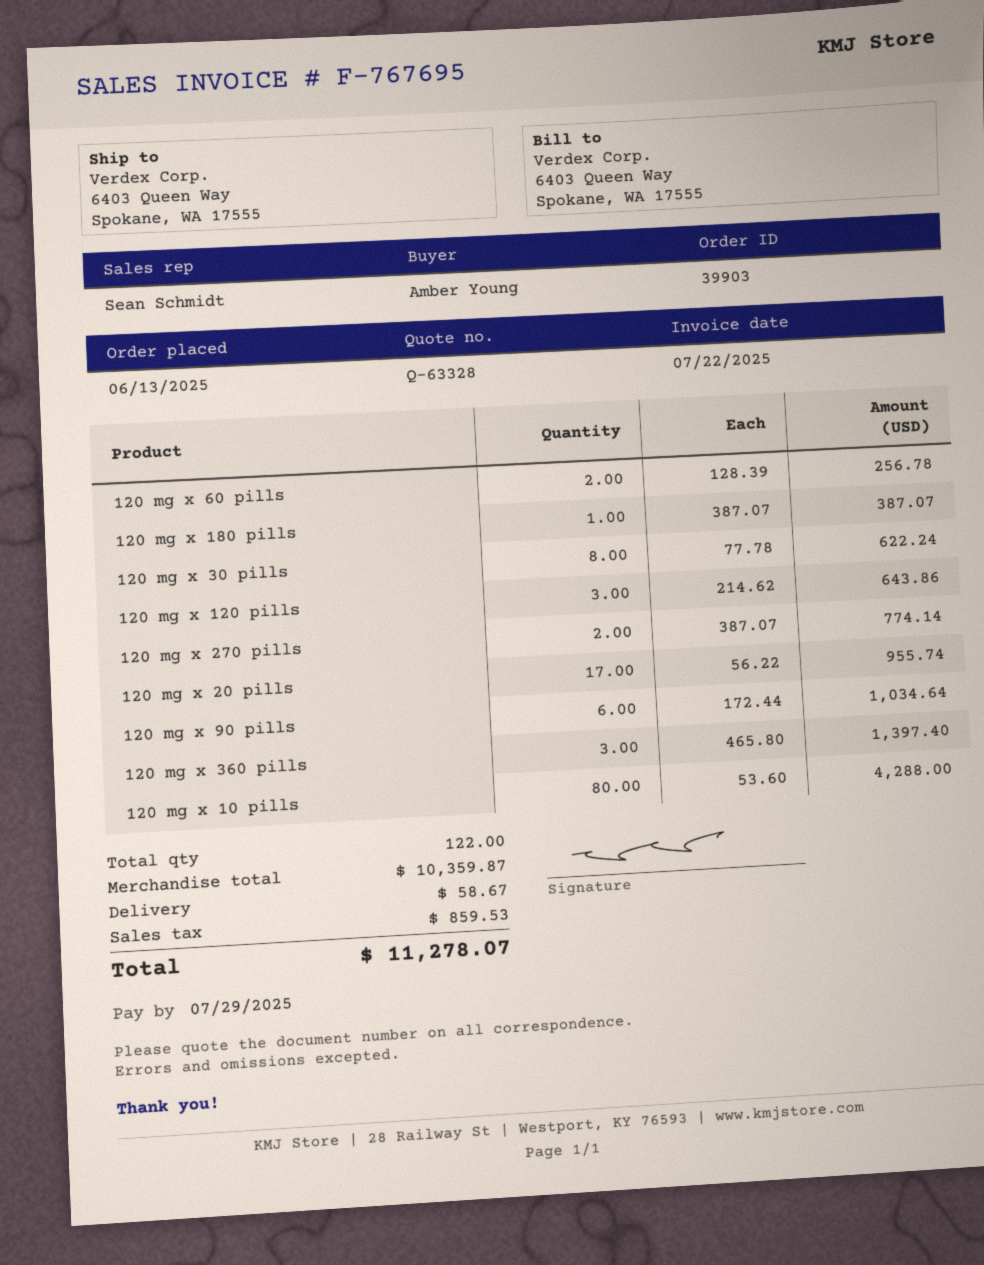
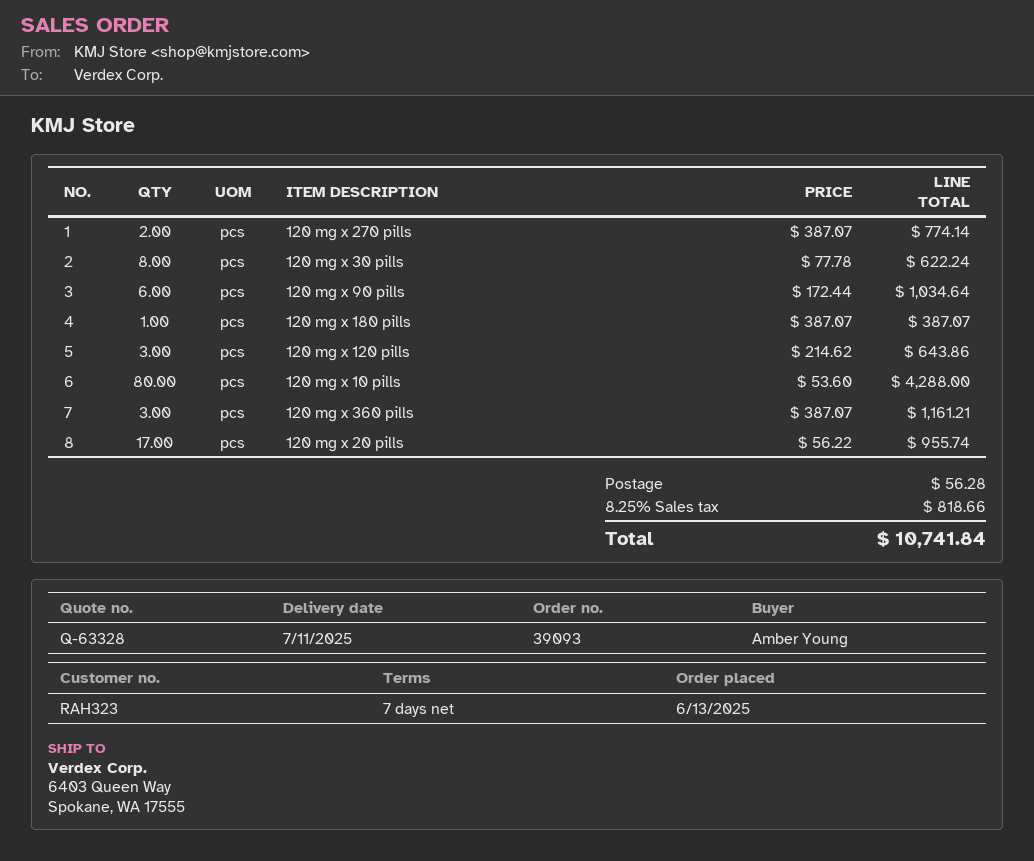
order number: 39903 -> 39093
120 mg x 60 pills: 2 x 128.39 = 256.78 -> none
120 mg x 360 pills: 3 x 465.80 = 1397.40 -> 3 x 387.07 = 1161.21
shipping: 58.67 -> 56.28
tax: 859.53 -> 818.66
total: 11278.07 -> 10741.84

